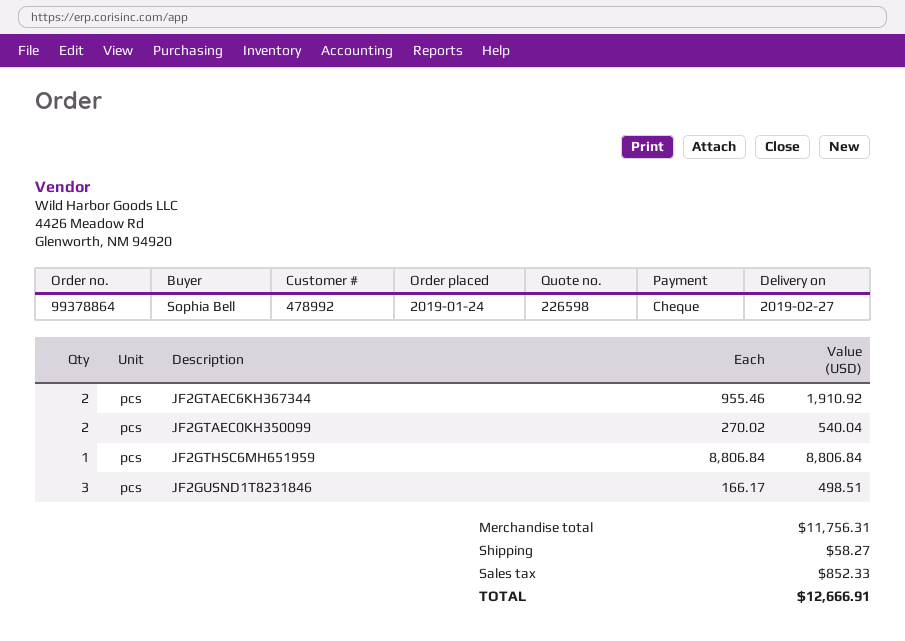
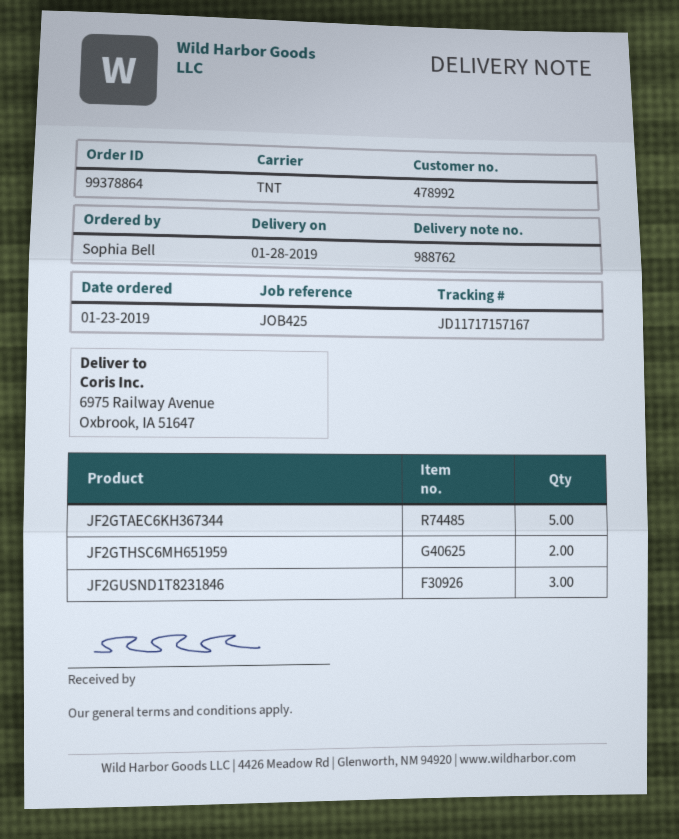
order date: 2019-01-24 -> 2019-01-23
delivery date: 2019-02-27 -> 2019-01-28
JF2GTAEC6KH367344: 2 -> 5
JF2GTAEC0KH350099: 2 -> none
JF2GTHSC6MH651959: 1 -> 2

